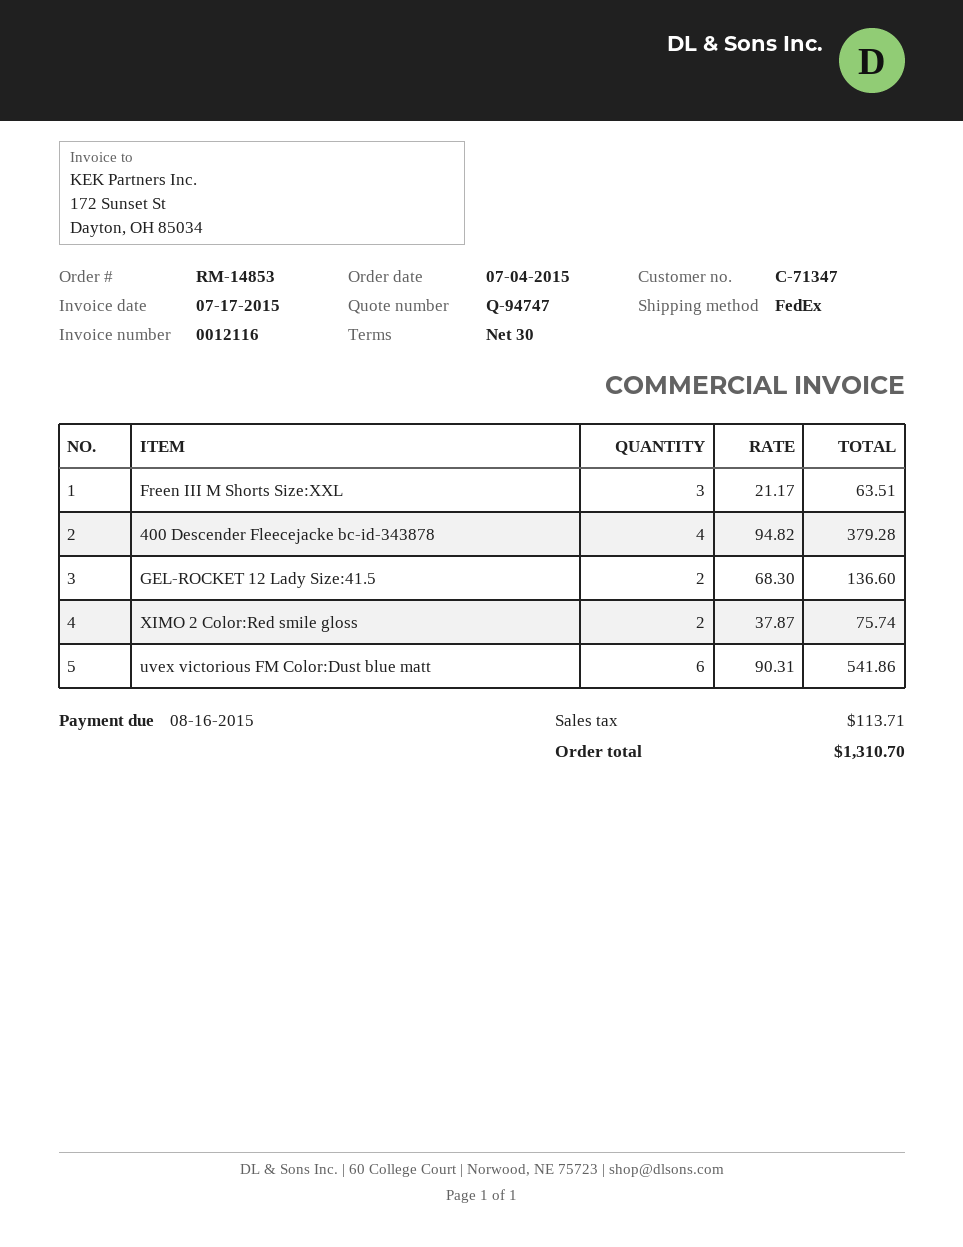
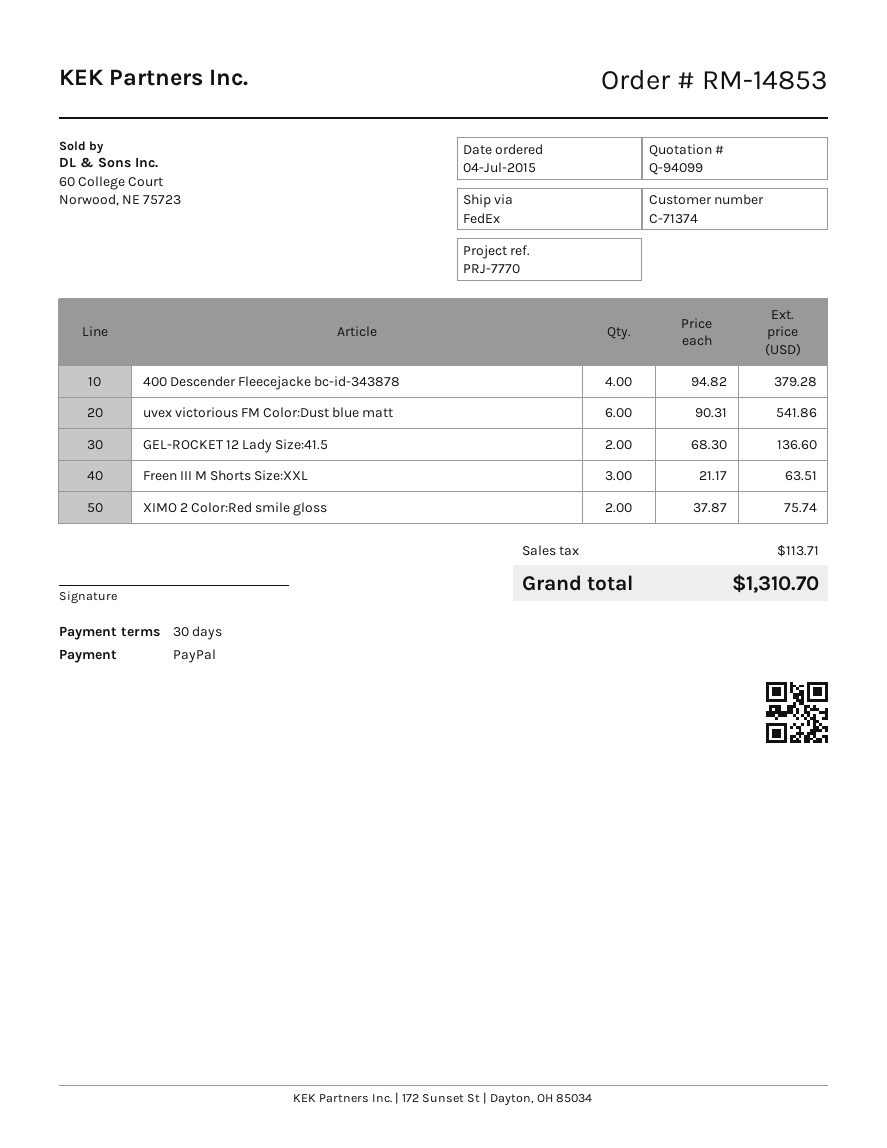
quote number: Q-94747 -> Q-94099
customer number: C-71347 -> C-71374

